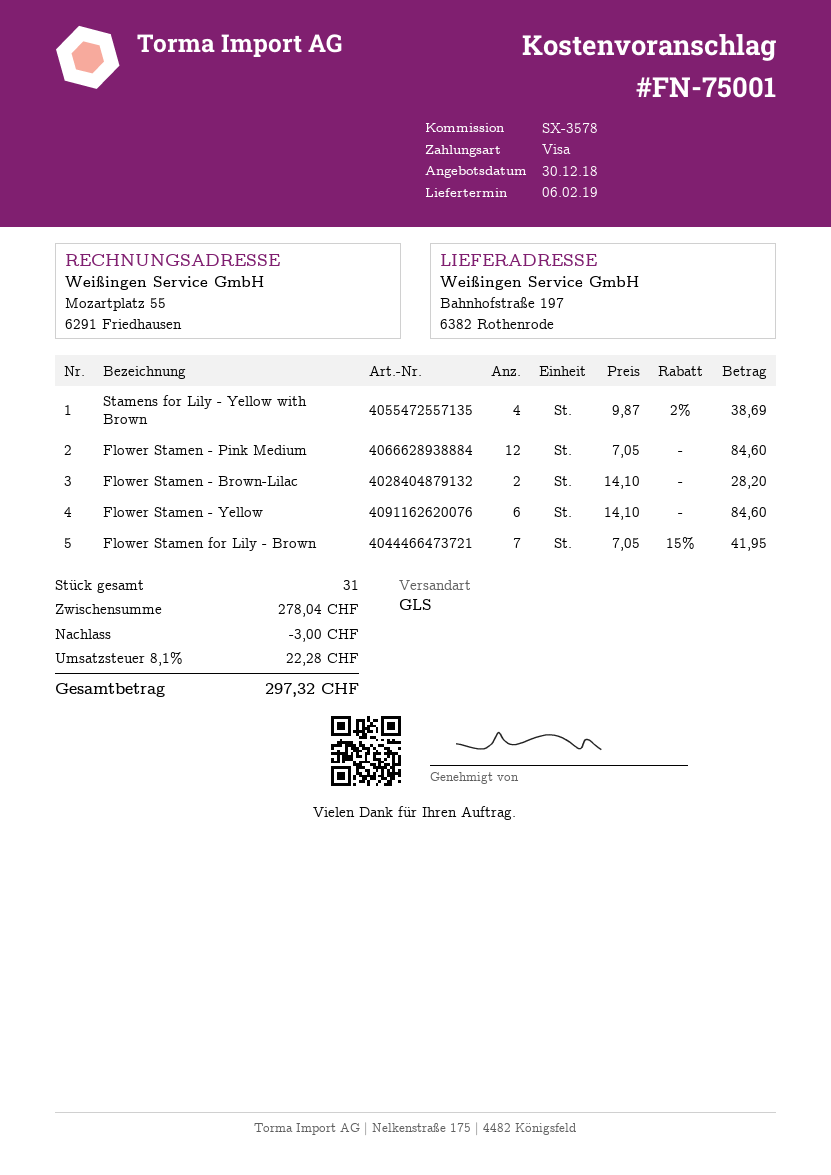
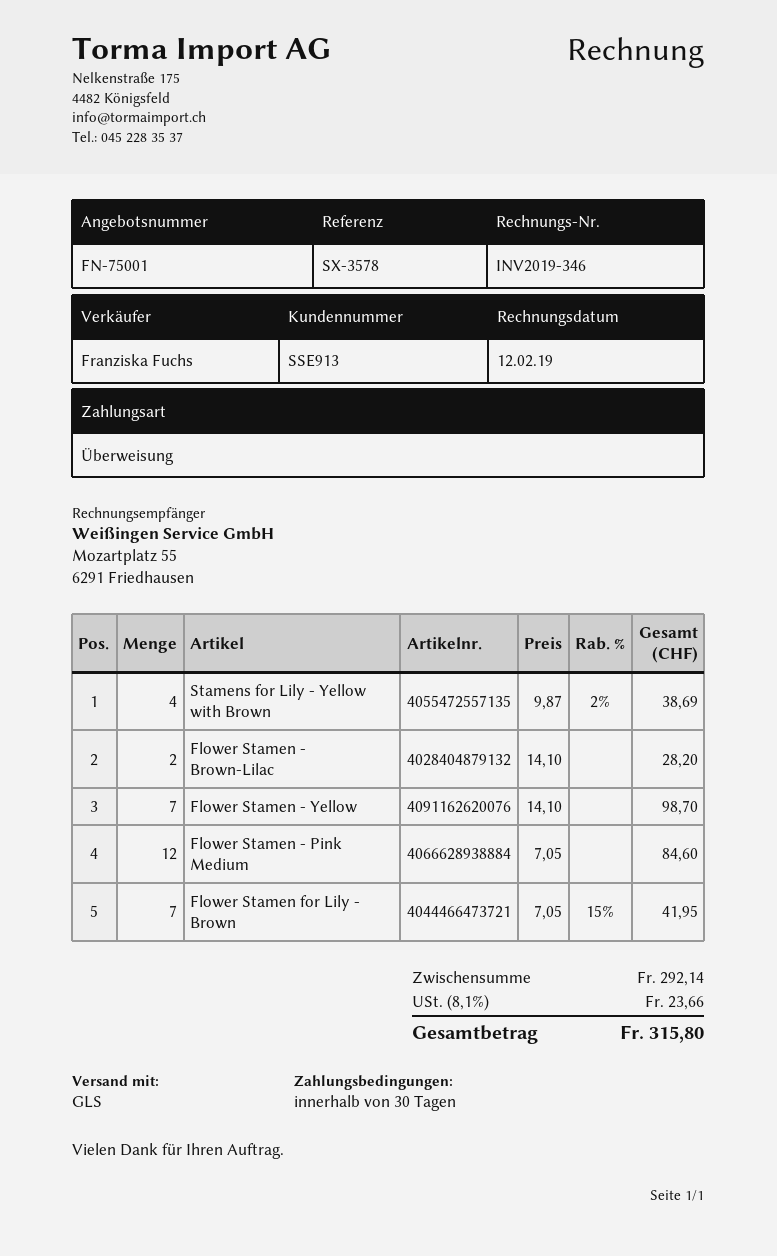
payment method: Visa -> bank transfer
Flower Stamen - Yellow: 6 x 14.10 = 84.60 -> 7 x 14.10 = 98.70
subtotal: 278.04 -> 292.14
discount: 3.00 -> none
tax: 8.1% = 22.28 -> 8.1% = 23.66
total: 297.32 -> 315.80

